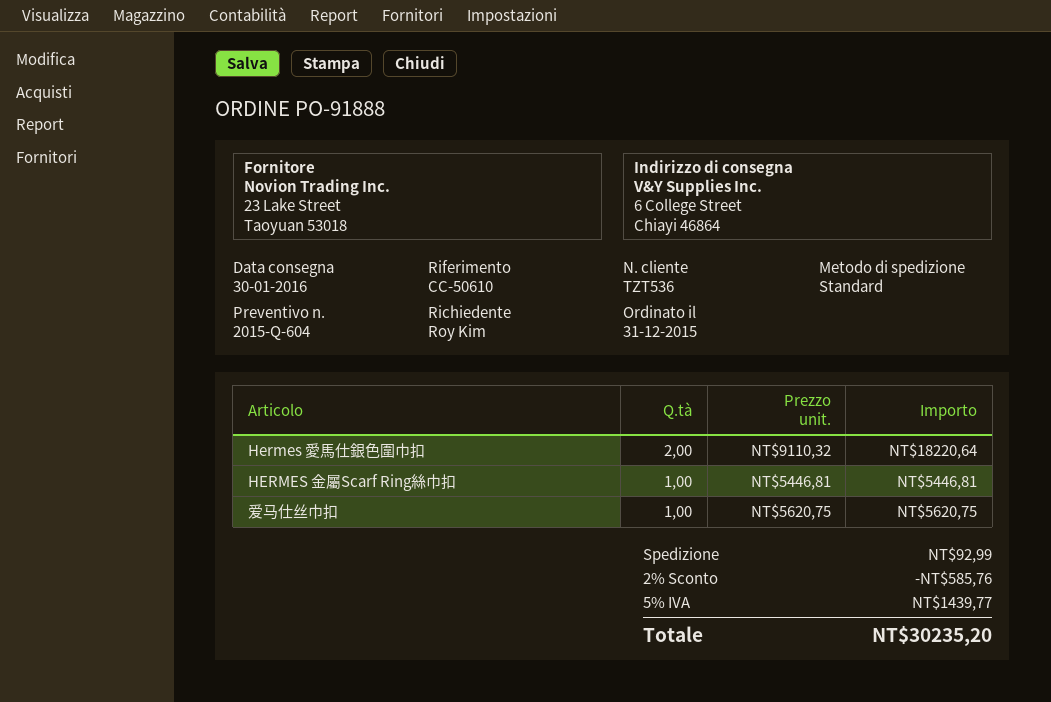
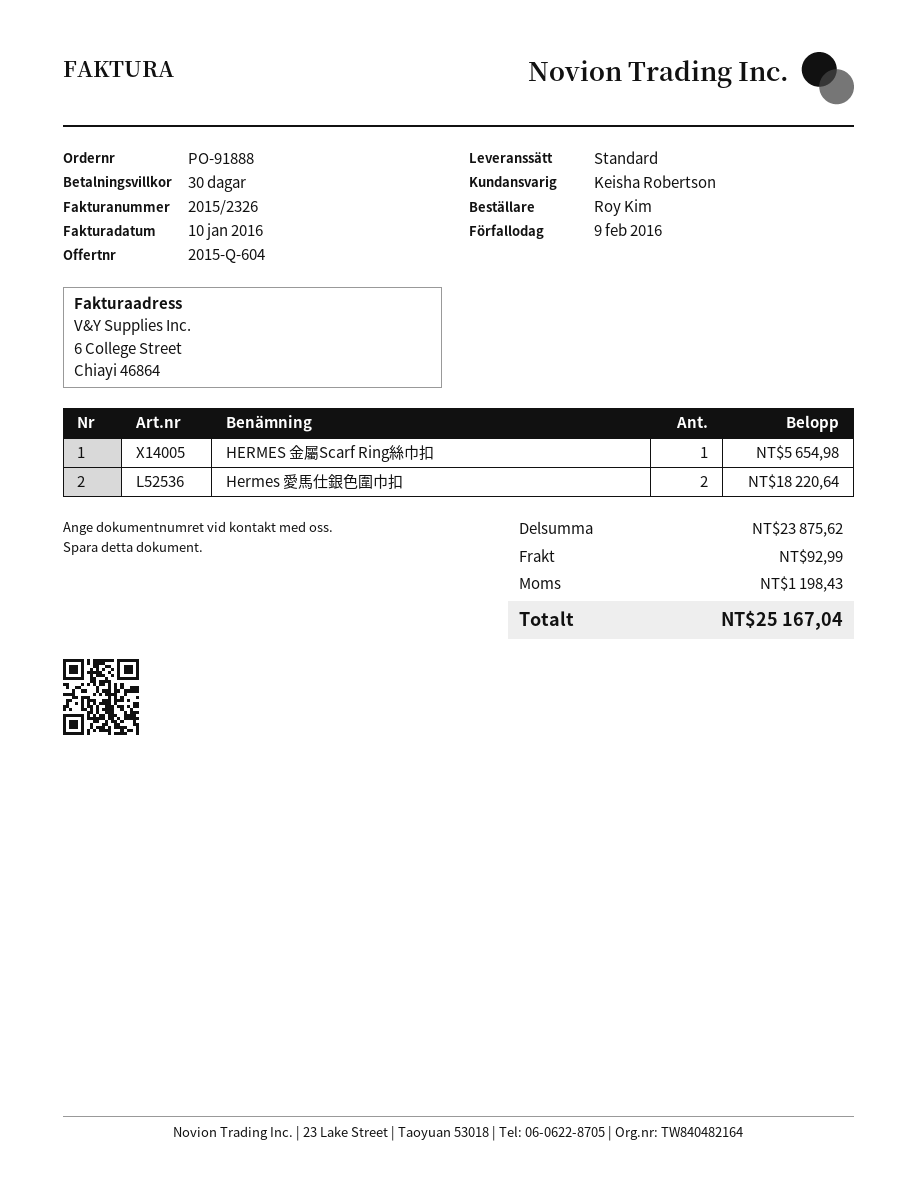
HERMES 金屬Scarf Ring絲巾扣: 1 for 5446.81 -> 1 for 5654.98
爱马仕丝巾扣: 1 for 5620.75 -> none
discount: 2% = 585.76 -> none
tax: 1439.77 -> 1198.43
total: 30235.20 -> 25167.04

